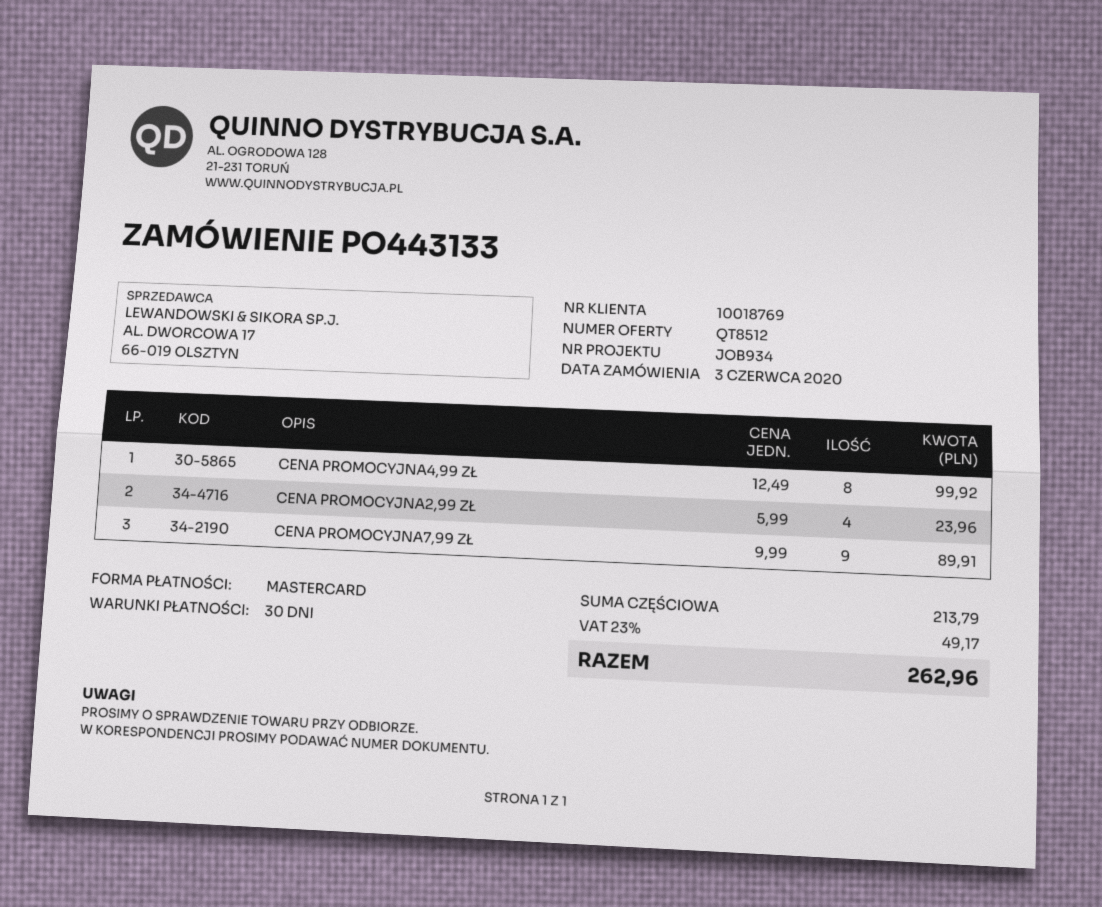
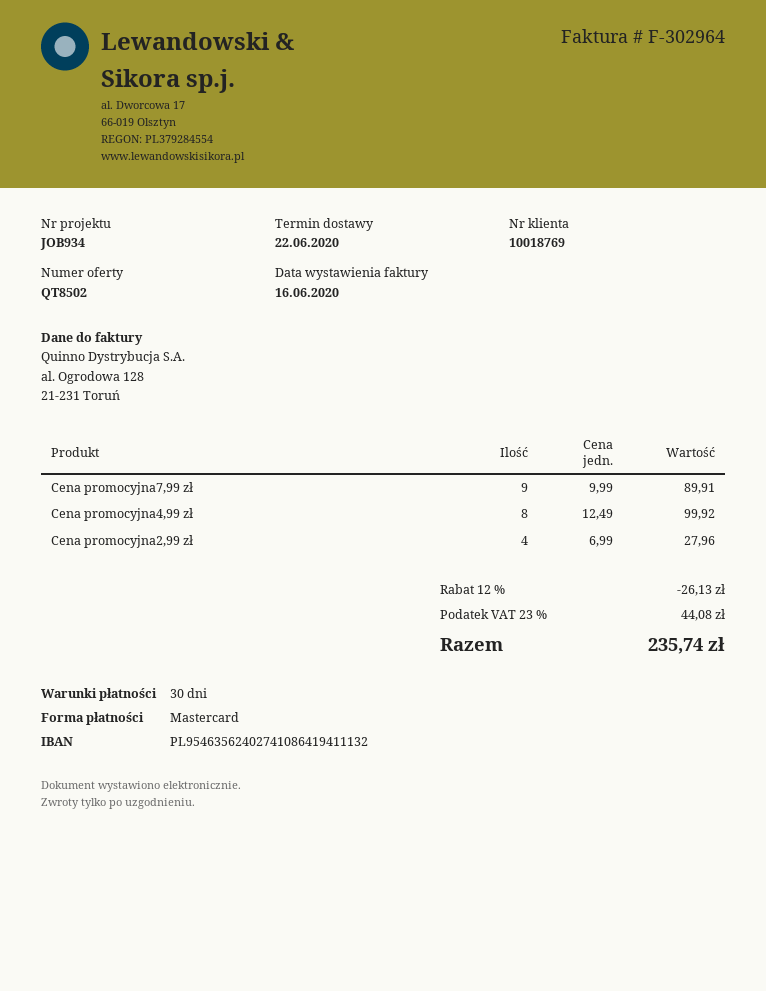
quote number: QT8512 -> QT8502
CENA PROMOCYJNA2,99 ZŁ: 4 x 5.99 = 23.96 -> 4 x 6.99 = 27.96
discount: none -> 12% = 26.13
tax: 23% = 49.17 -> 23% = 44.08
total: 262.96 -> 235.74

